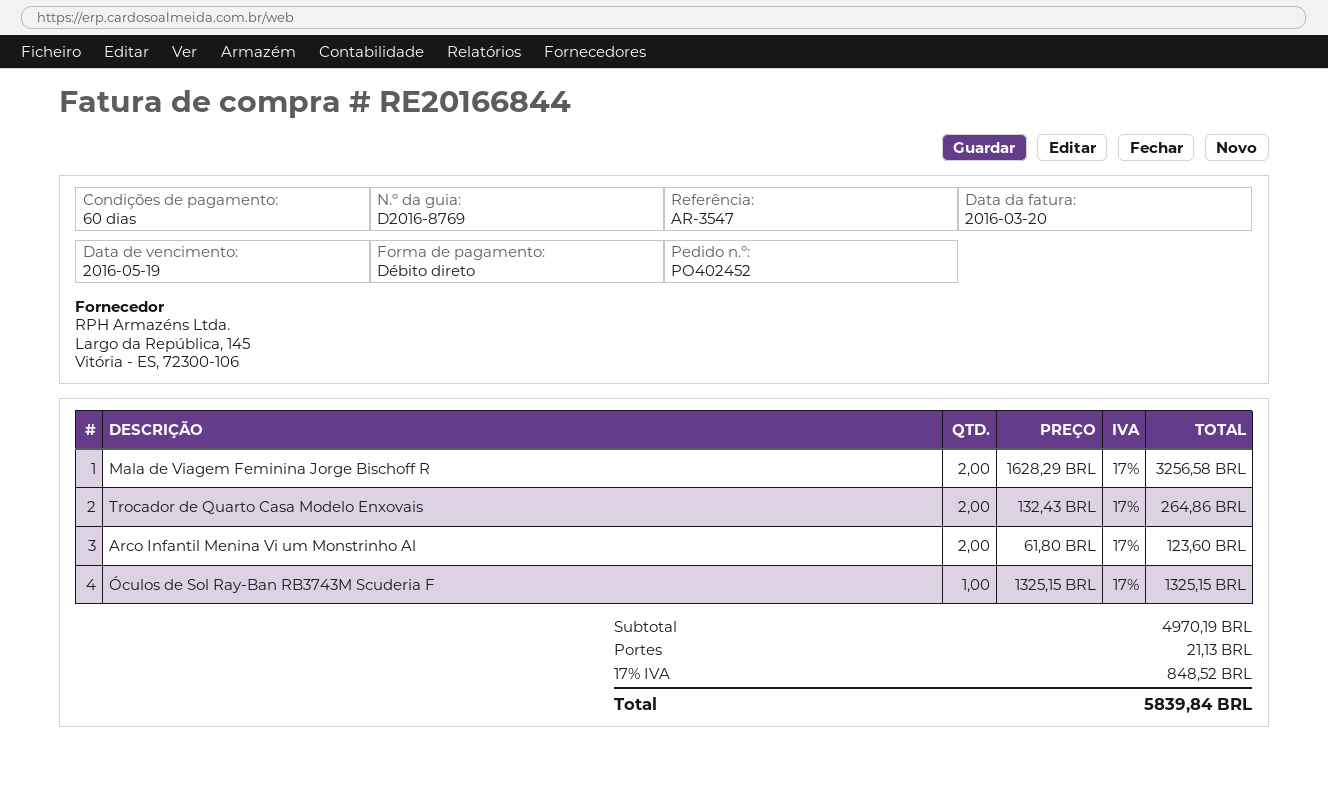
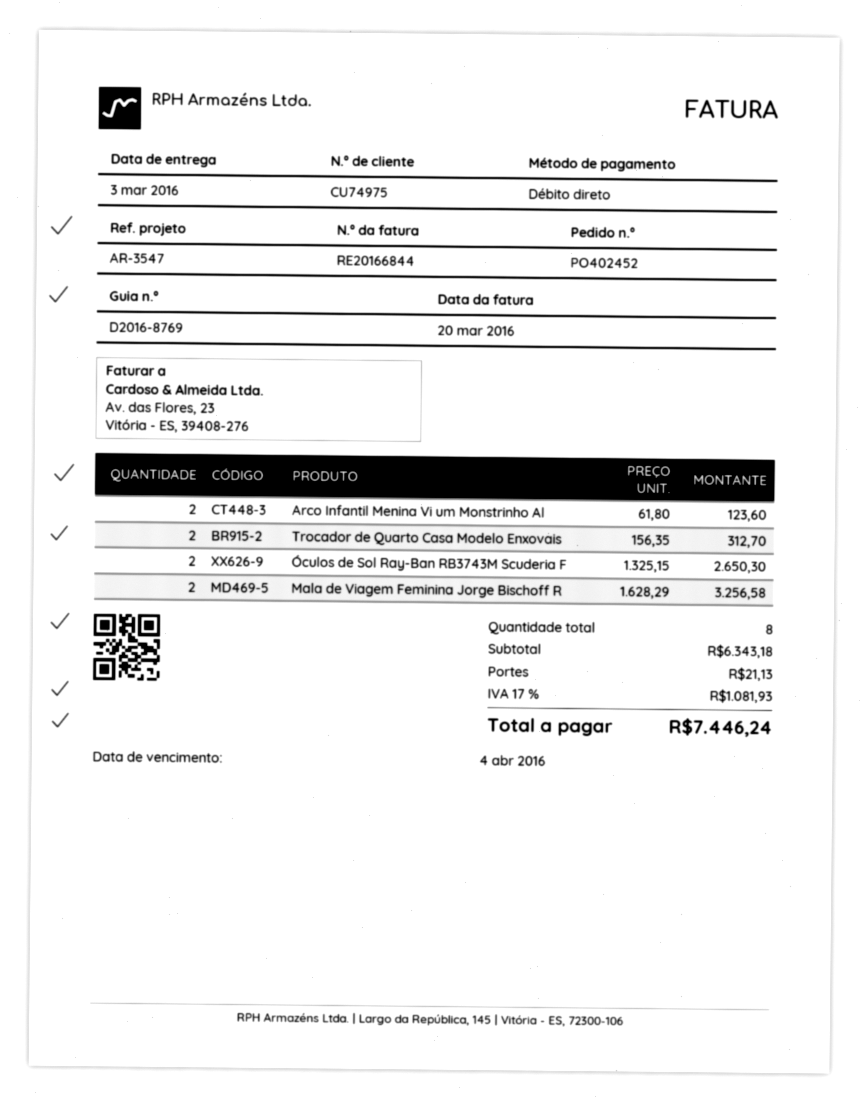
due date: 2016-05-19 -> 2016-04-04
Trocador de Quarto Casa Modelo Enxovais: 2 x 132.43 = 264.86 -> 2 x 156.35 = 312.70
Óculos de Sol Ray-Ban RB3743M Scuderia F: 1 x 1325.15 = 1325.15 -> 2 x 1325.15 = 2650.30
subtotal: 4970.19 -> 6343.18
tax: 17% = 848.52 -> 17% = 1081.93
total: 5839.84 -> 7446.24

